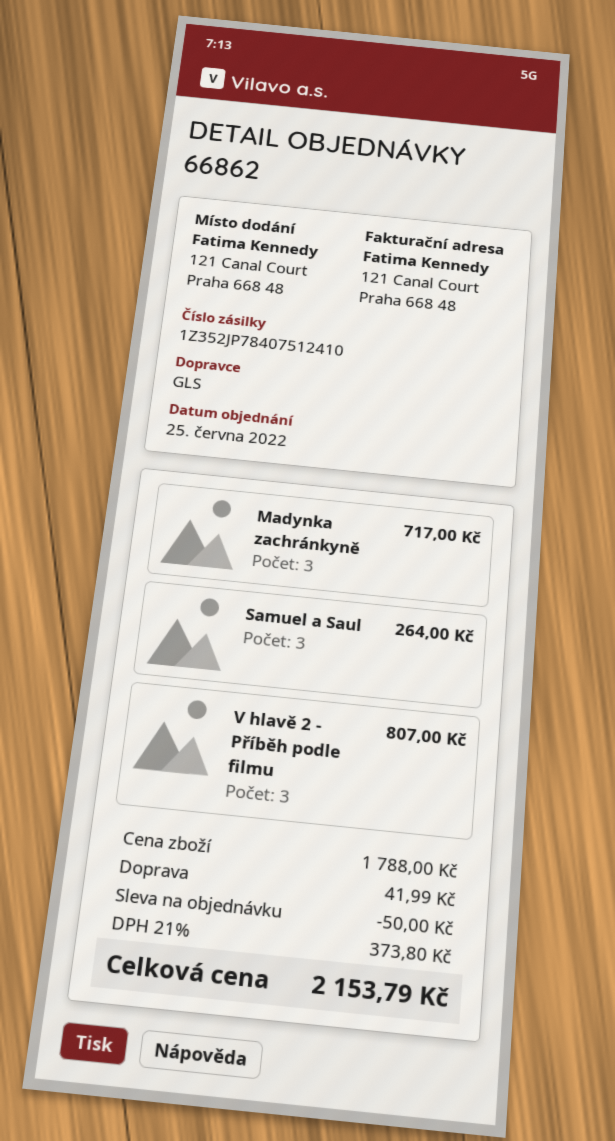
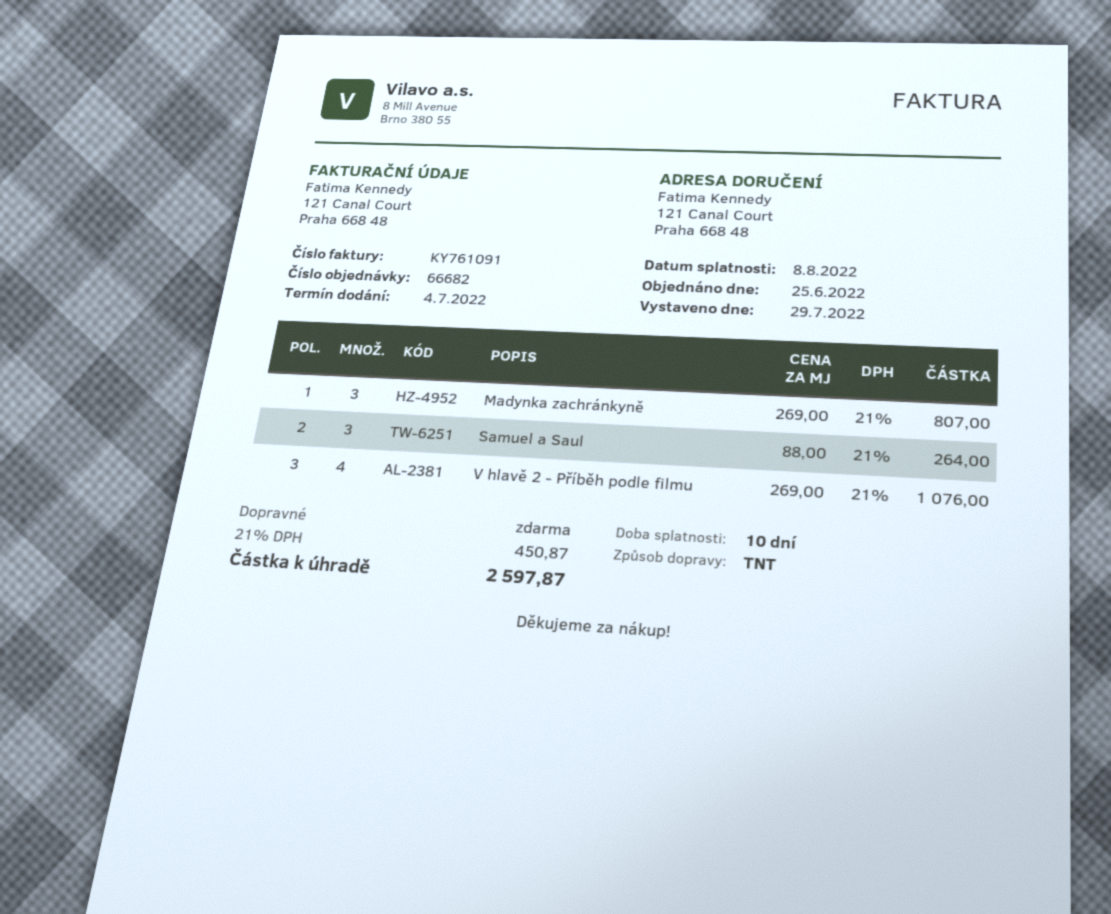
order number: 66862 -> 66682
shipping method: GLS -> TNT
Madynka zachránkyně: 3 for 717.00 -> 3 for 807.00
V hlavě 2 - Příběh podle filmu: 3 for 807.00 -> 4 for 1076.00
discount: 50.00 -> none
shipping: 41.99 -> 0.00
tax: 21% = 373.80 -> 21% = 450.87
total: 2153.79 -> 2597.87

